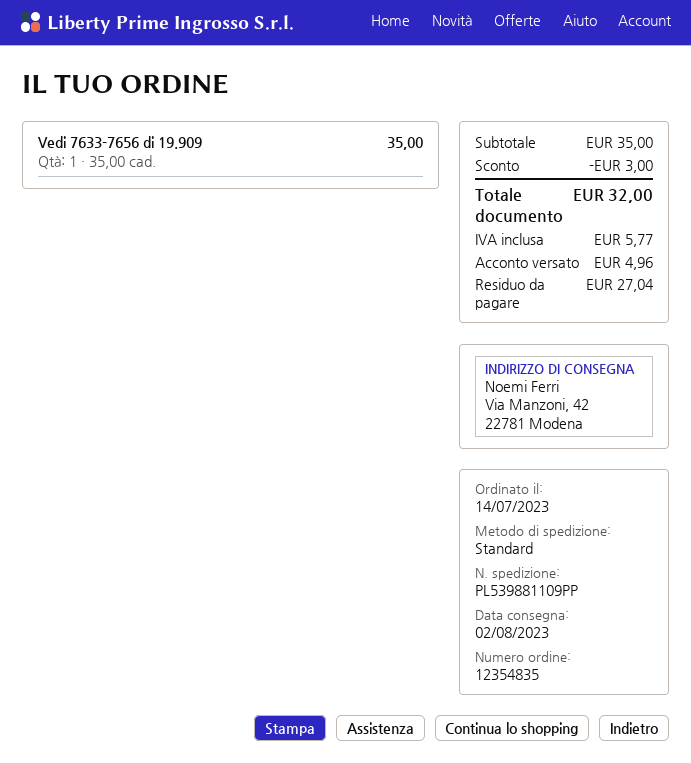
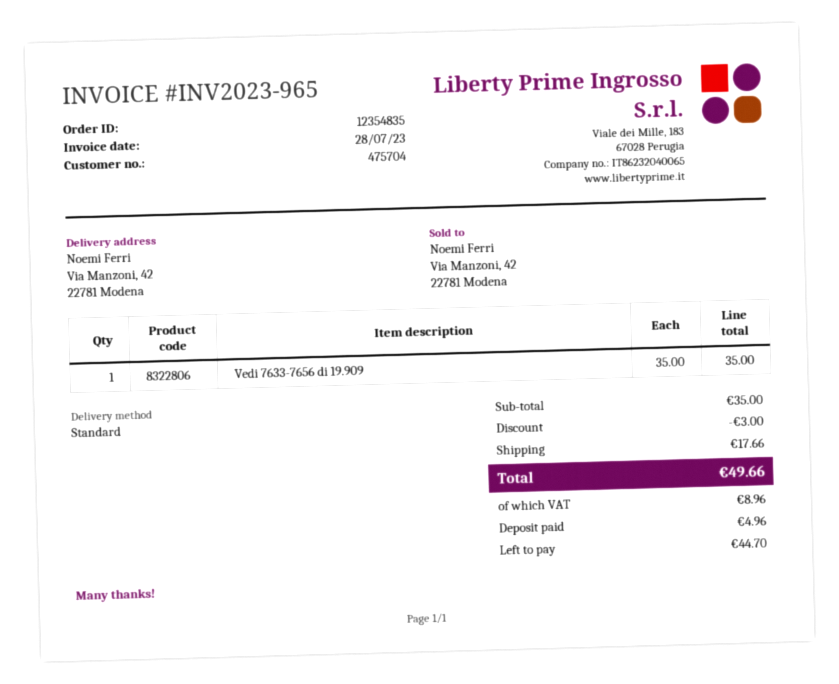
shipping: none -> 17.66
tax: 5.77 -> 8.96
total: 32.00 -> 49.66
balance: 27.04 -> 44.70

